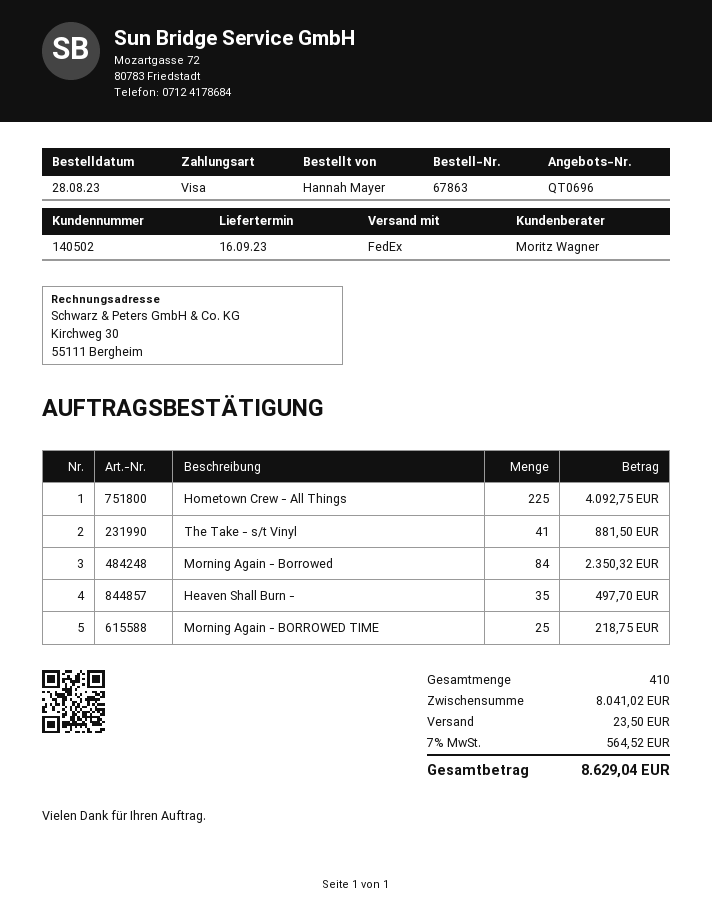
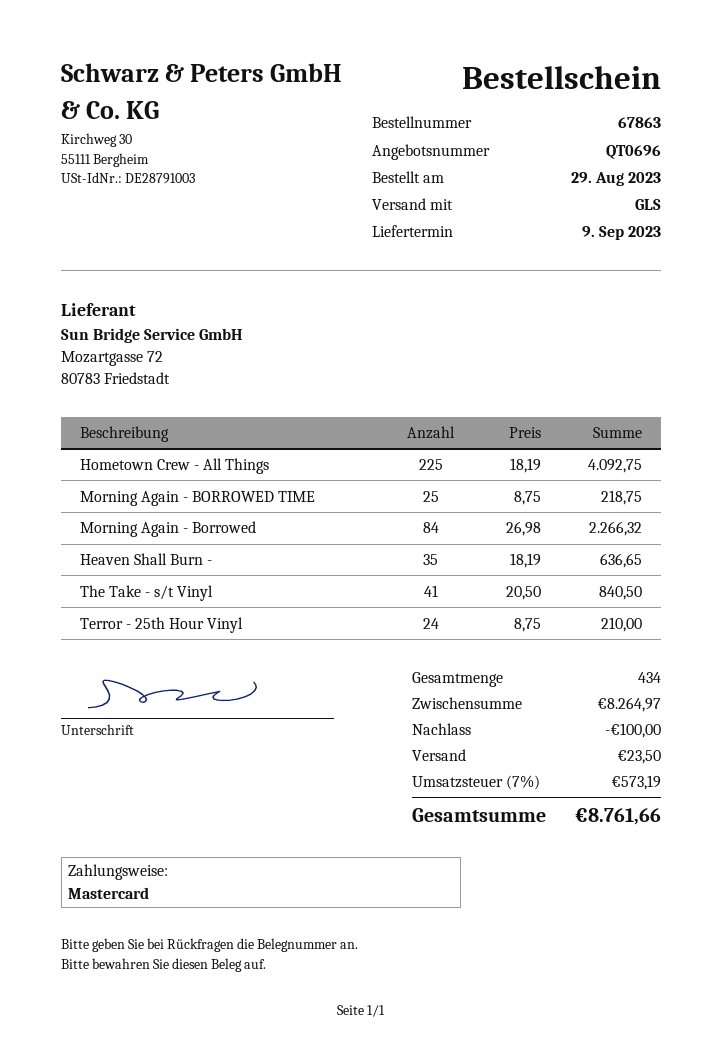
order date: 2023-08-28 -> 2023-08-29
delivery date: 2023-09-16 -> 2023-09-09
payment method: Visa -> Mastercard
shipping method: FedEx -> GLS
The Take - s/t Vinyl: 41 for 881.50 -> 41 for 840.50
Morning Again - Borrowed: 84 for 2350.32 -> 84 for 2266.32
Heaven Shall Burn -: 35 for 497.70 -> 35 for 636.65
Terror - 25th Hour Vinyl: none -> 24 for 210.00
total quantity: 410 -> 434
subtotal: 8041.02 -> 8264.97
discount: none -> 100.00
tax: 7% = 564.52 -> 7% = 573.19
total: 8629.04 -> 8761.66

